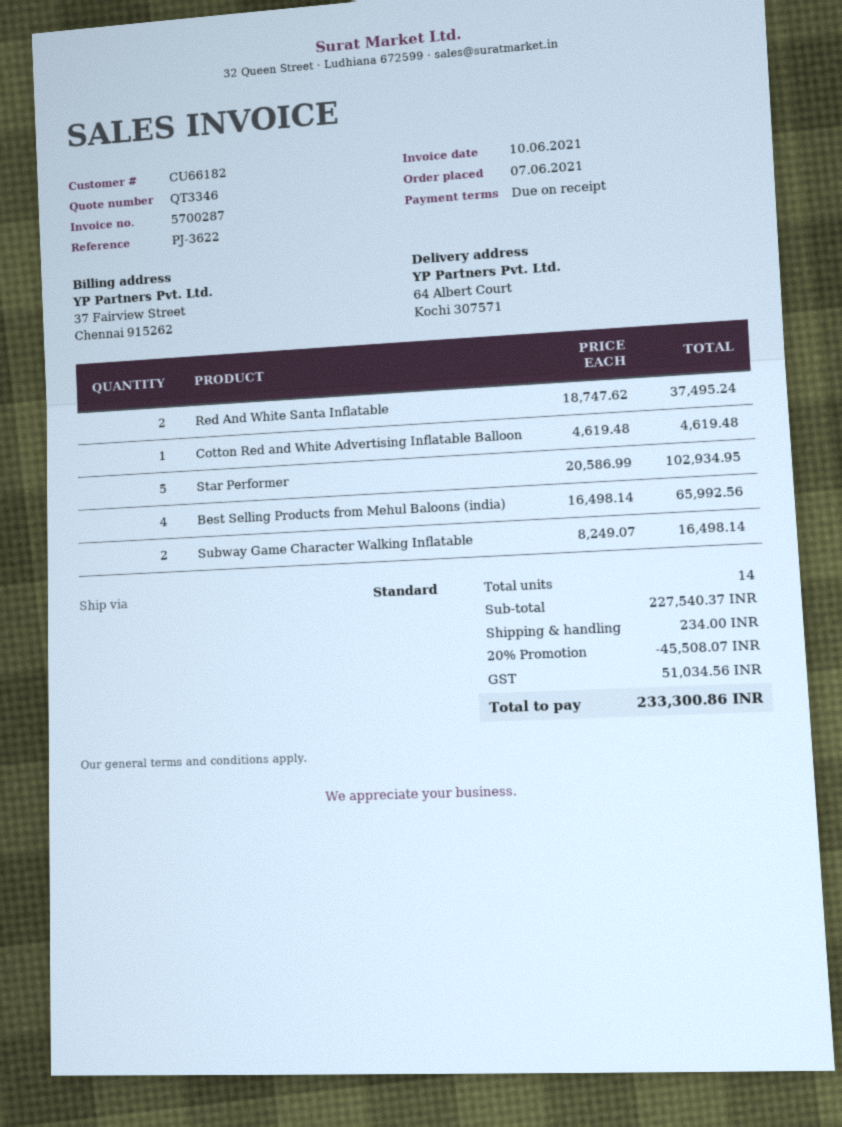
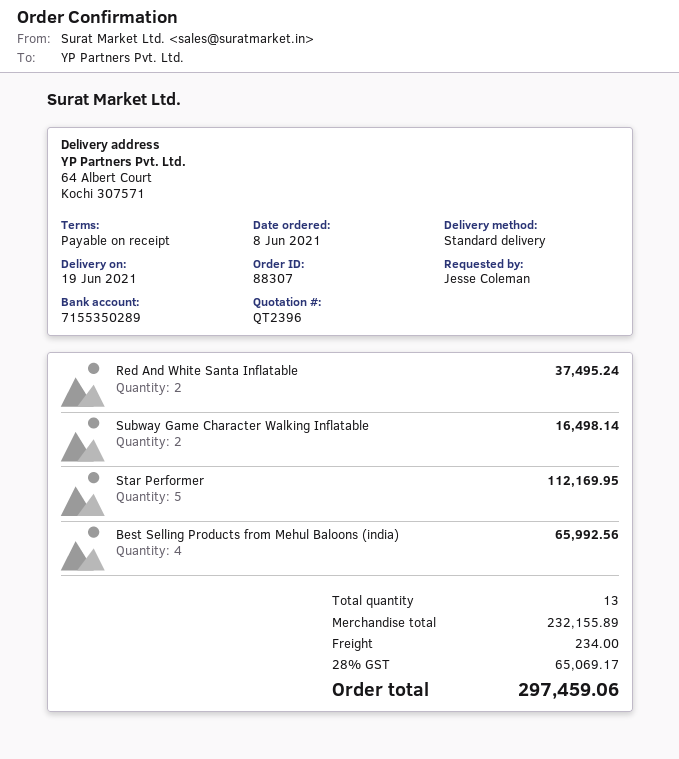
quote number: QT3346 -> QT2396
order date: 2021-06-07 -> 2021-06-08
Cotton Red and White Advertising Inflatable Balloon: 1 for 4619.48 -> none
Star Performer: 5 for 102934.95 -> 5 for 112169.95
total quantity: 14 -> 13
subtotal: 227540.37 -> 232155.89
discount: 20% = 45508.07 -> none
tax: 51034.56 -> 65069.17
total: 233300.86 -> 297459.06

